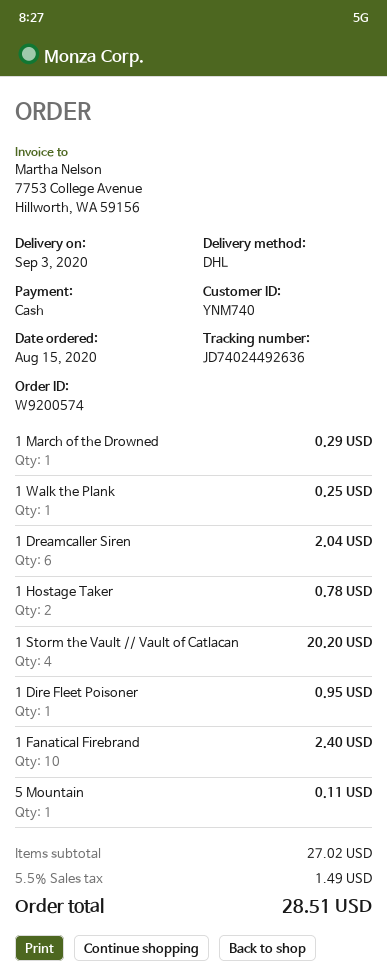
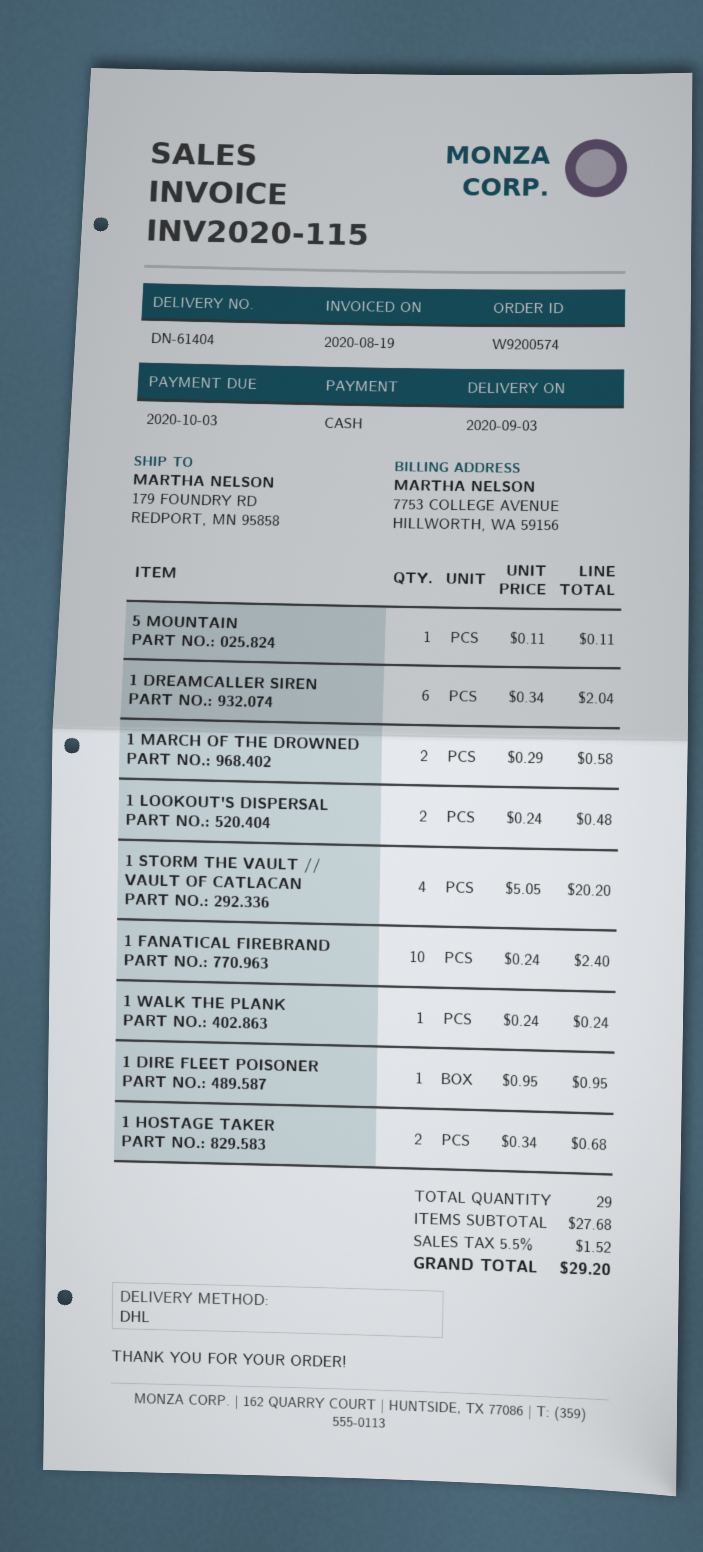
1 March of the Drowned: 1 for 0.29 -> 2 for 0.58
1 Walk the Plank: 1 for 0.25 -> 1 for 0.24
1 Hostage Taker: 2 for 0.78 -> 2 for 0.68
1 LOOKOUT'S DISPERSAL: none -> 2 for 0.48
subtotal: 27.02 -> 27.68
tax: 5.5% = 1.49 -> 5.5% = 1.52
total: 28.51 -> 29.20

